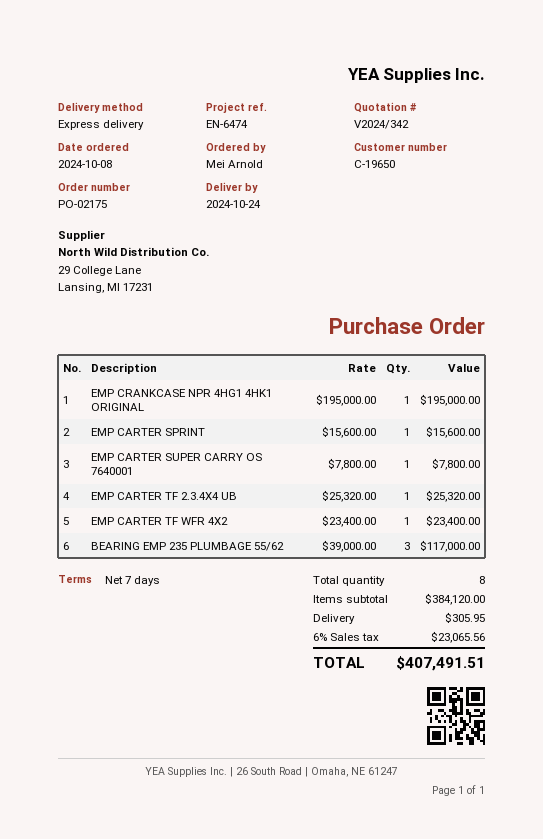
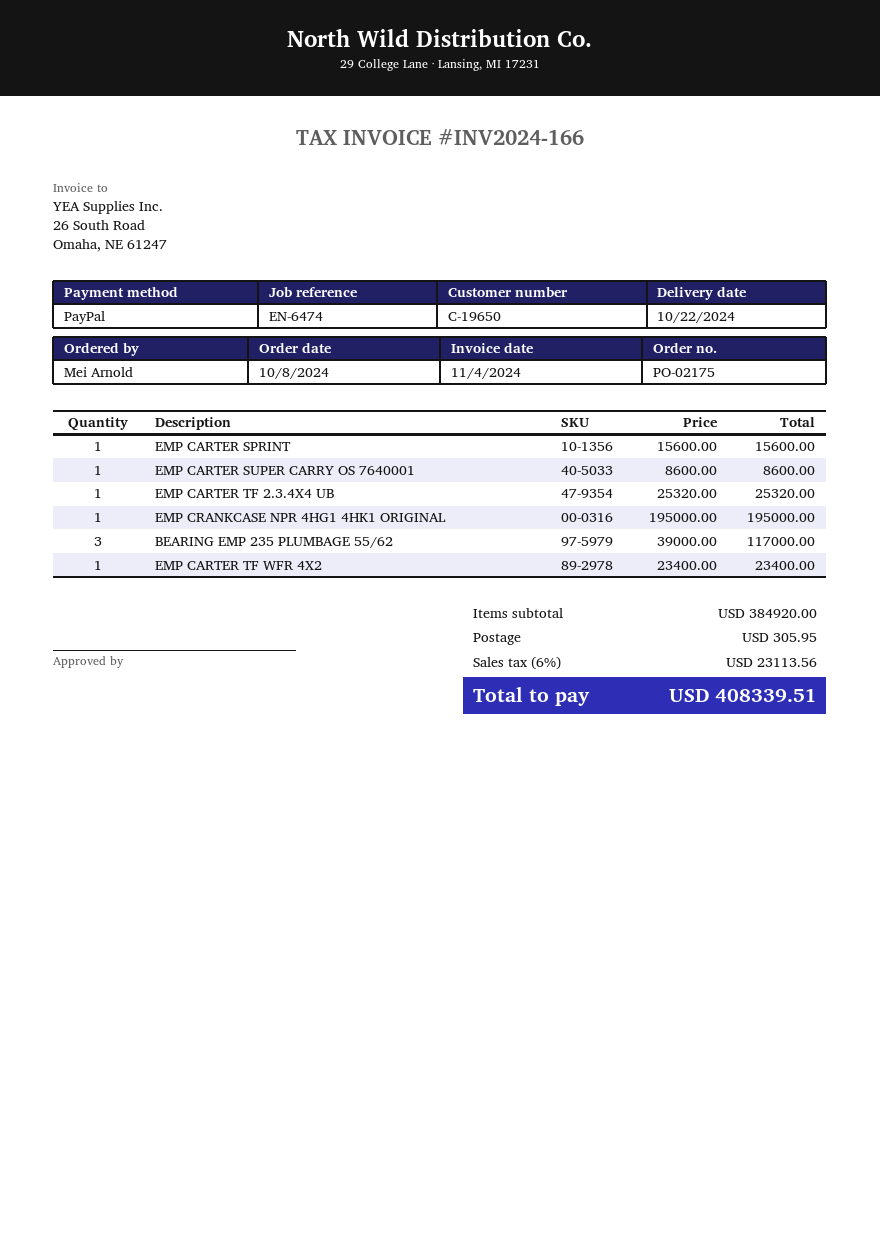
delivery date: 2024-10-24 -> 2024-10-22
EMP CARTER SUPER CARRY OS 7640001: 1 x 7800.00 = 7800.00 -> 1 x 8600.00 = 8600.00
subtotal: 384120.00 -> 384920.00
tax: 6% = 23065.56 -> 6% = 23113.56
total: 407491.51 -> 408339.51

